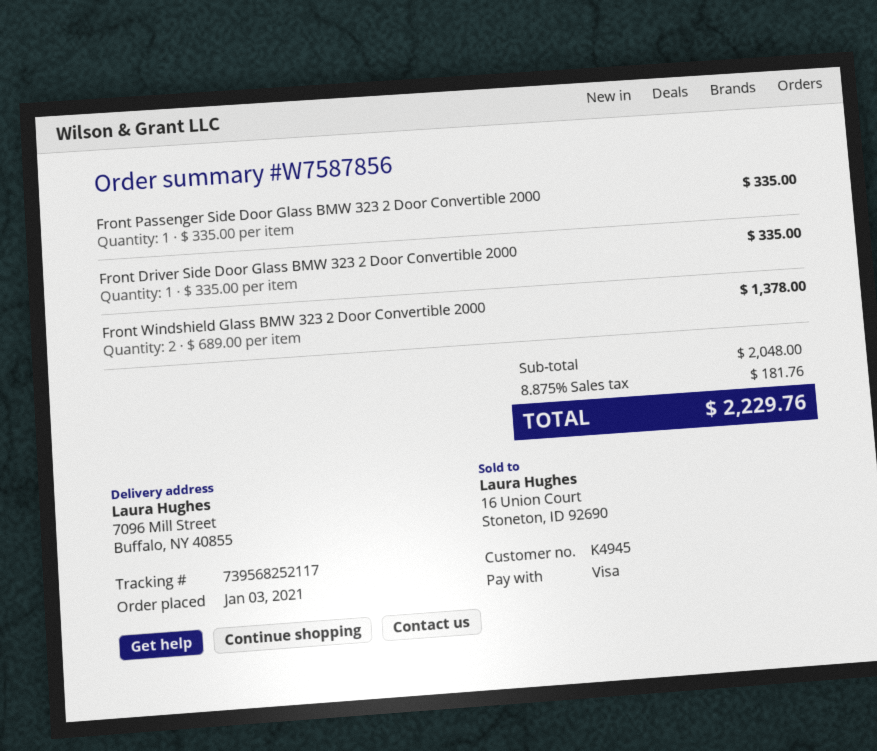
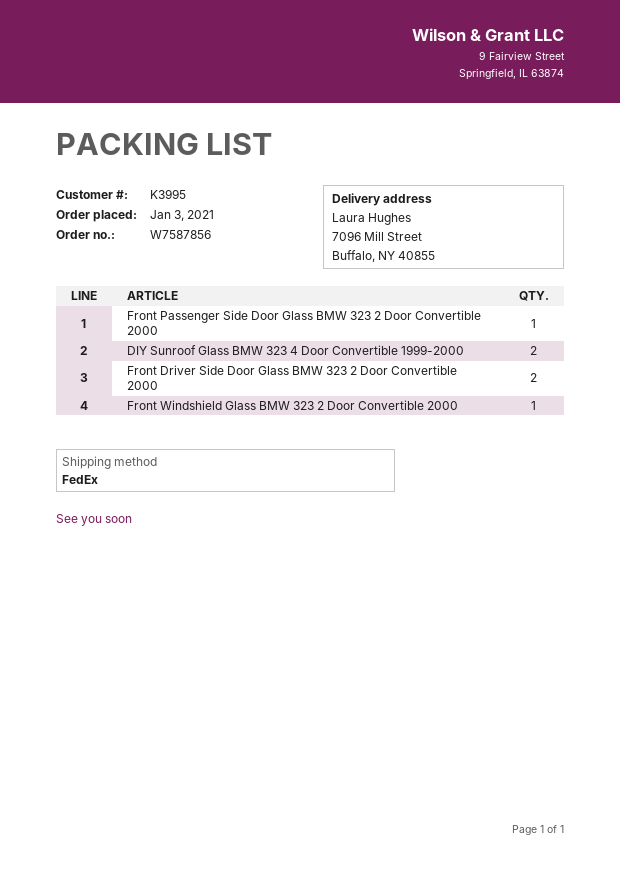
customer number: K4945 -> K3995
Front Driver Side Door Glass BMW 323 2 Door Convertible 2000: 1 -> 2
Front Windshield Glass BMW 323 2 Door Convertible 2000: 2 -> 1
DIY Sunroof Glass BMW 323 4 Door Convertible 1999-2000: none -> 2

